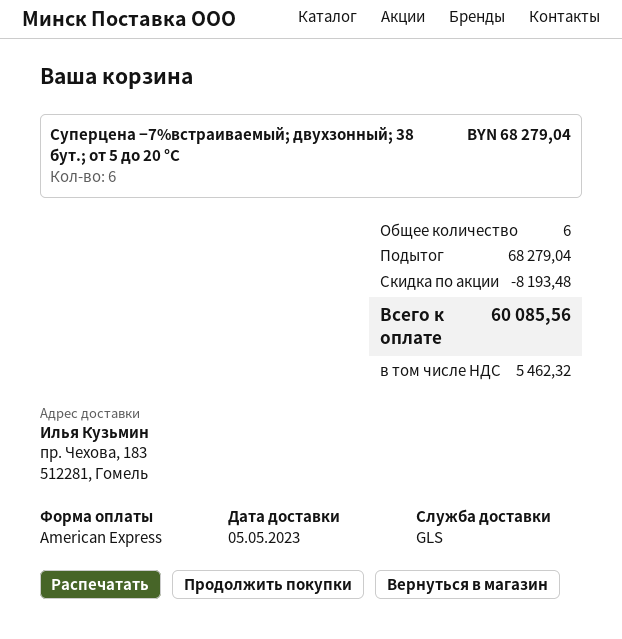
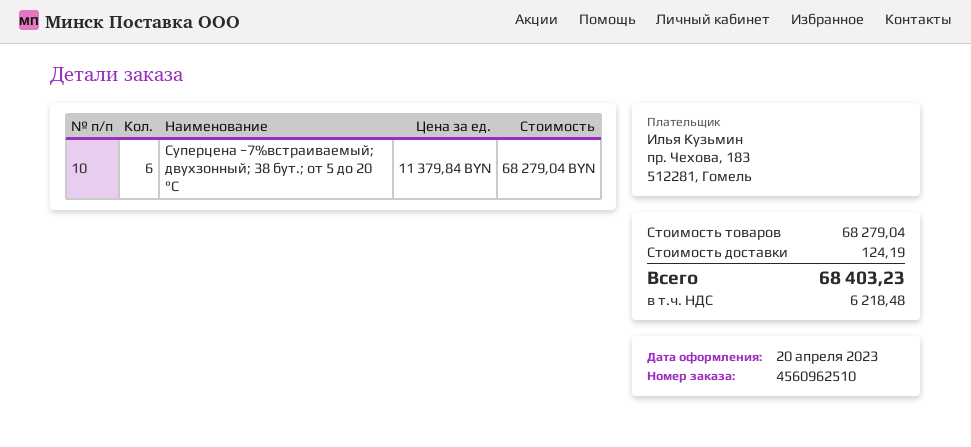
discount: 8193.48 -> none
shipping: none -> 124.19
tax: 5462.32 -> 6218.48
total: 60085.56 -> 68403.23

